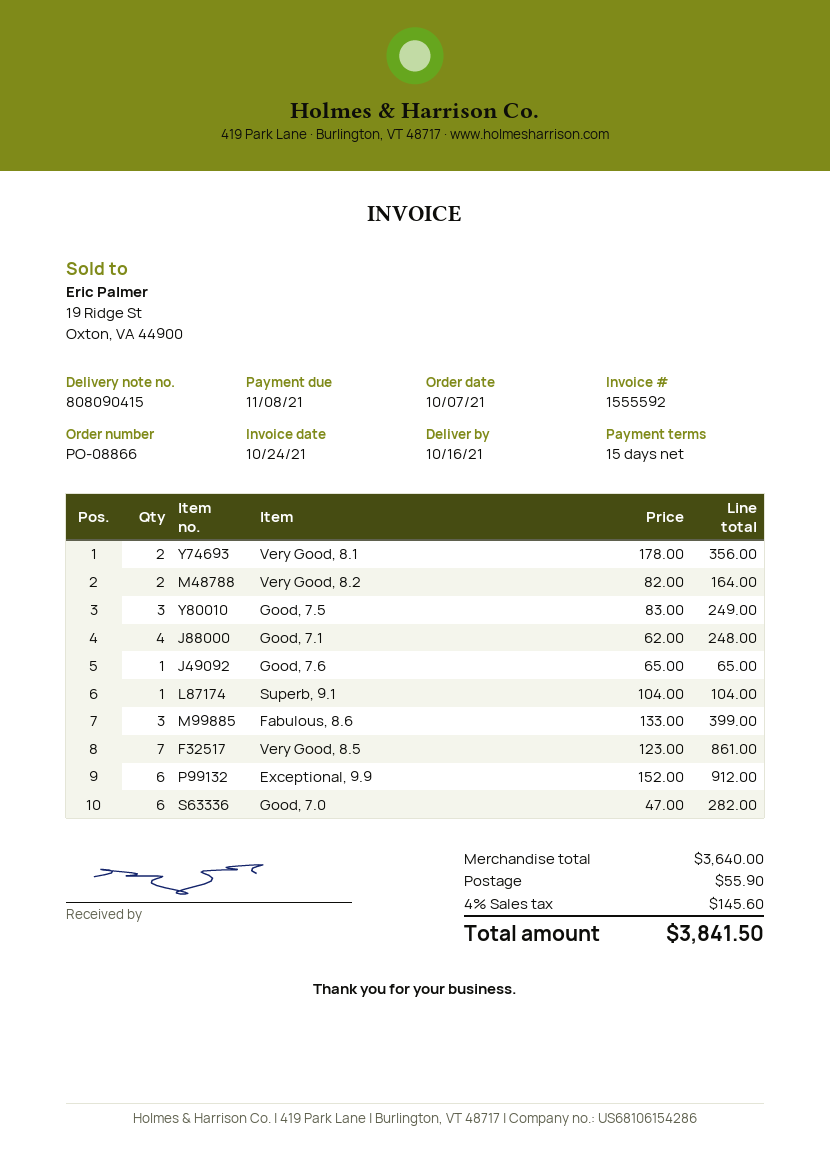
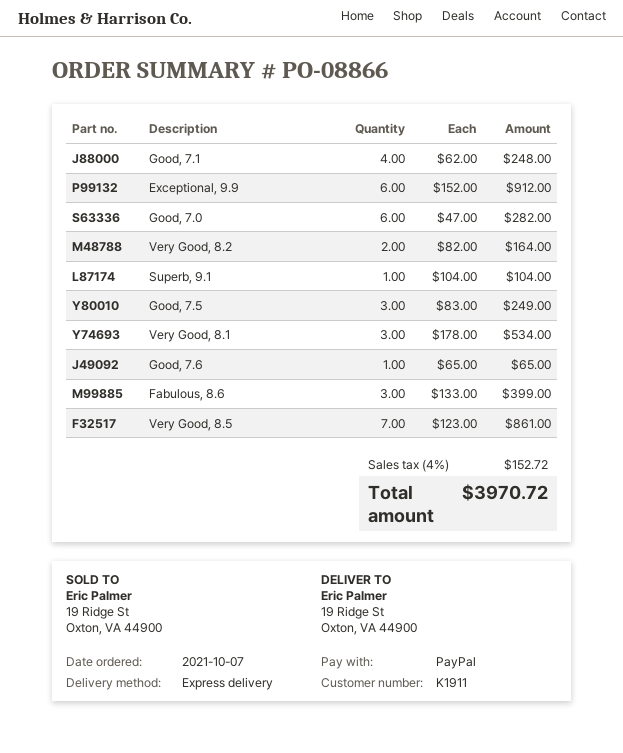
Very Good, 8.1: 2 x 178.00 = 356.00 -> 3 x 178.00 = 534.00
shipping: 55.90 -> none
tax: 4% = 145.60 -> 4% = 152.72
total: 3841.50 -> 3970.72

